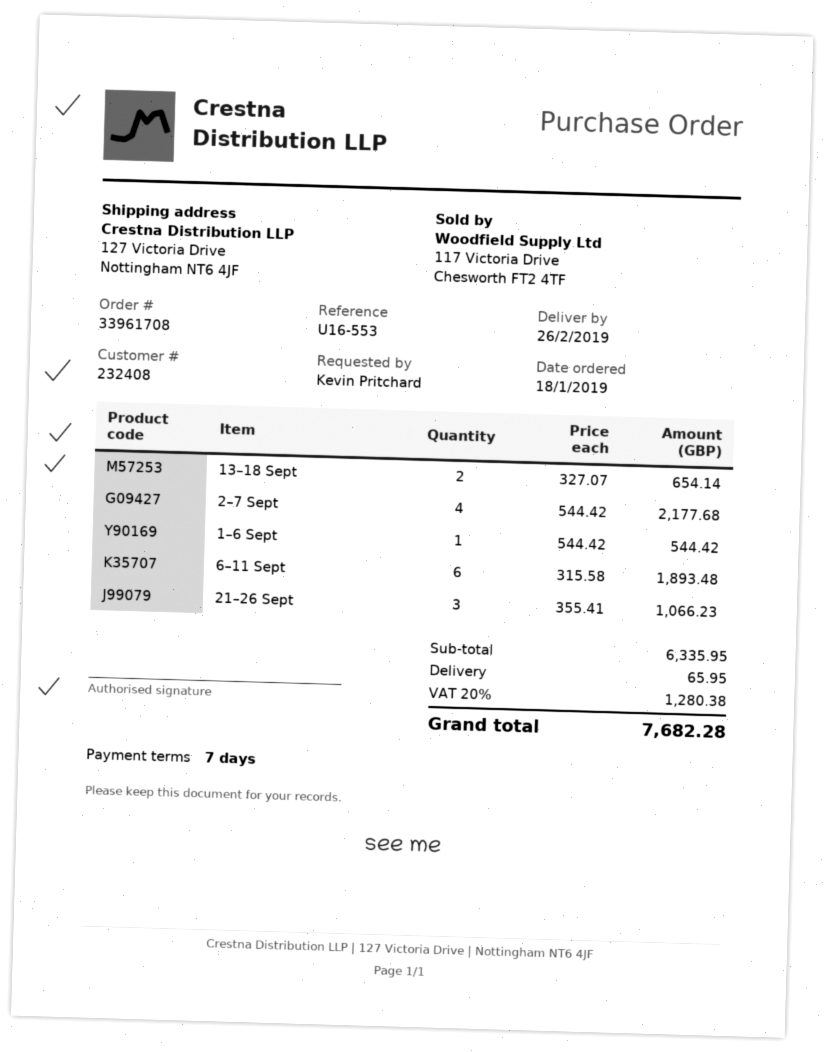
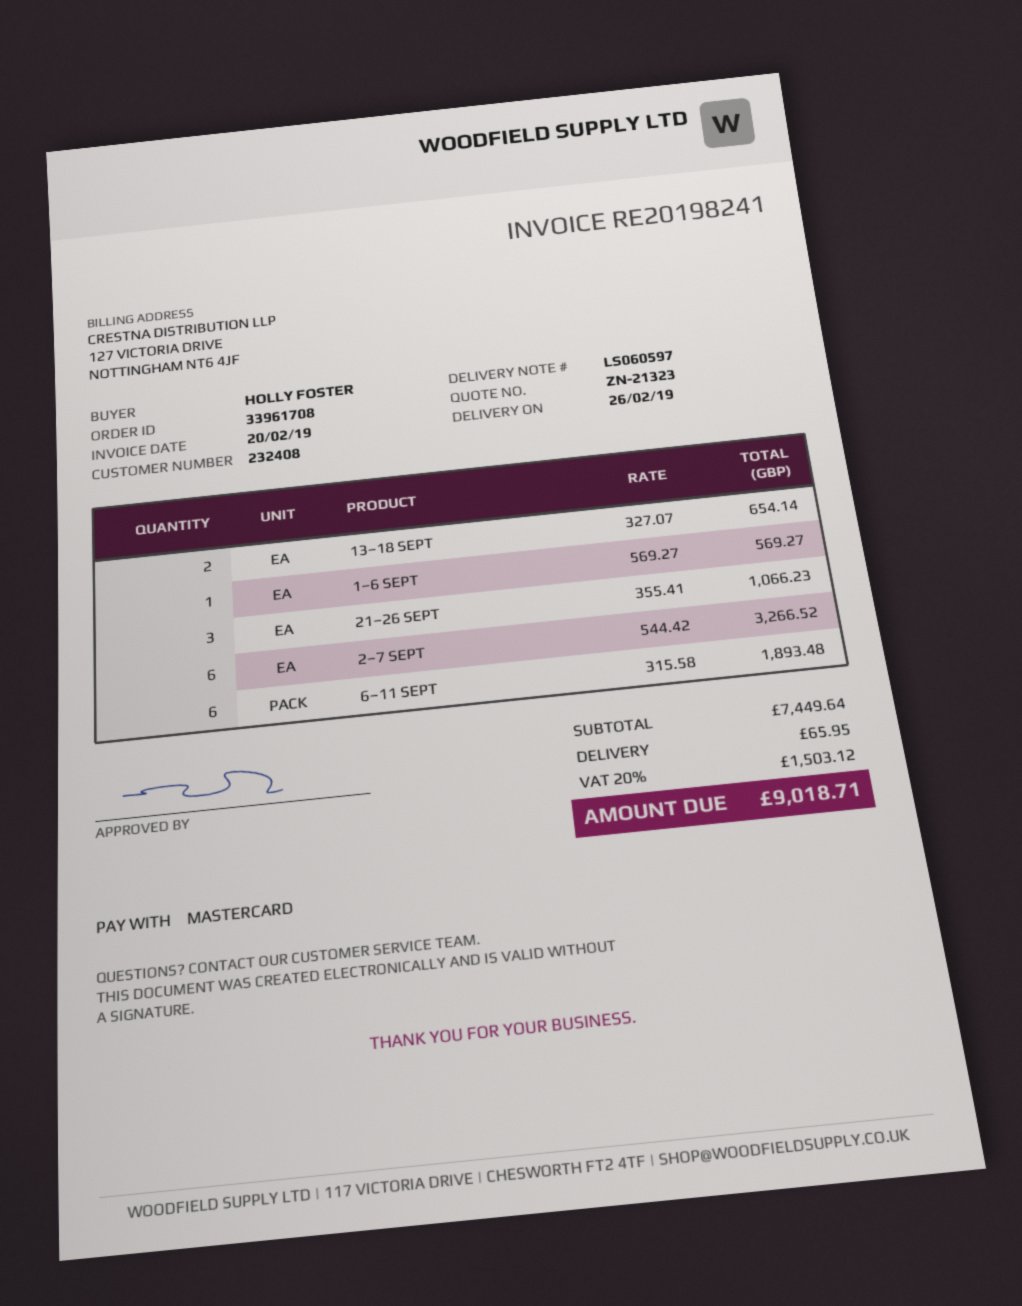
ordered by: Kevin Pritchard -> HOLLY FOSTER
2–7 Sept: 4 x 544.42 = 2177.68 -> 6 x 544.42 = 3266.52
1–6 Sept: 1 x 544.42 = 544.42 -> 1 x 569.27 = 569.27
subtotal: 6335.95 -> 7449.64
tax: 20% = 1280.38 -> 20% = 1503.12
total: 7682.28 -> 9018.71

